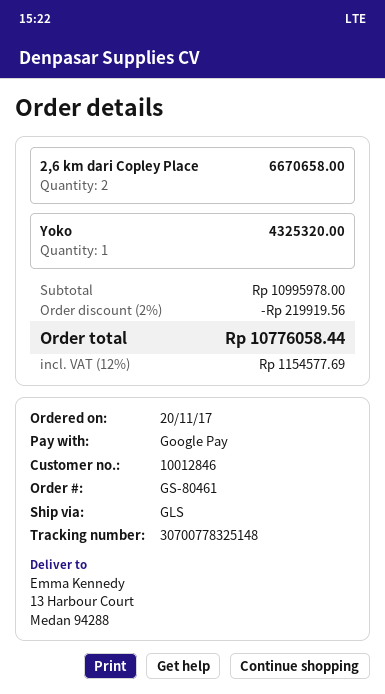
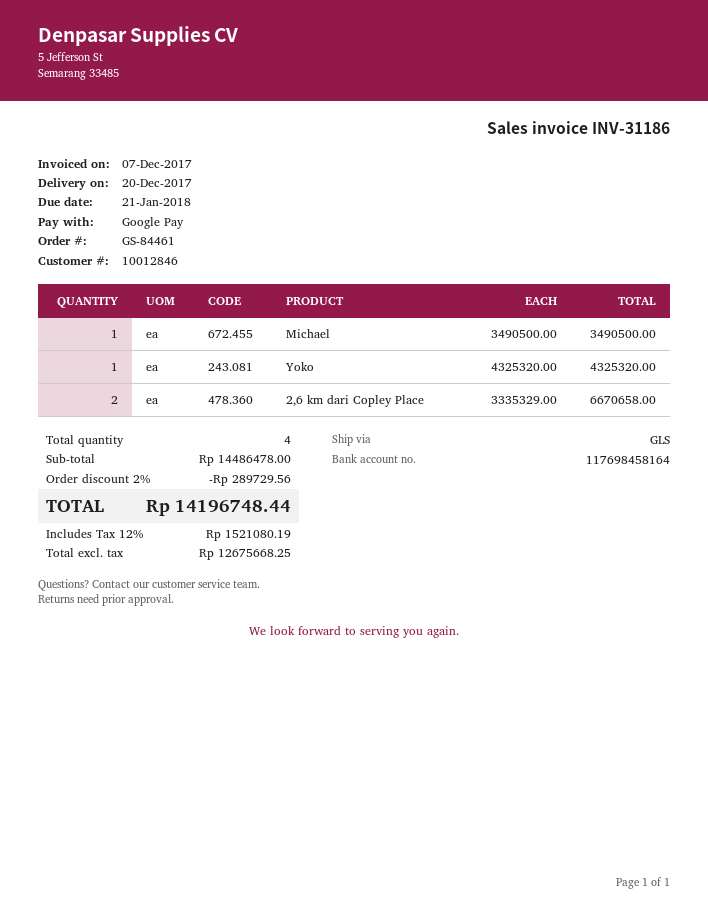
order number: GS-80461 -> GS-84461
Michael: none -> 1 for 3490500.00
subtotal: 10995978.00 -> 14486478.00
discount: 2% = 219919.56 -> 2% = 289729.56
tax: 12% = 1154577.69 -> 12% = 1521080.19
total: 10776058.44 -> 14196748.44

